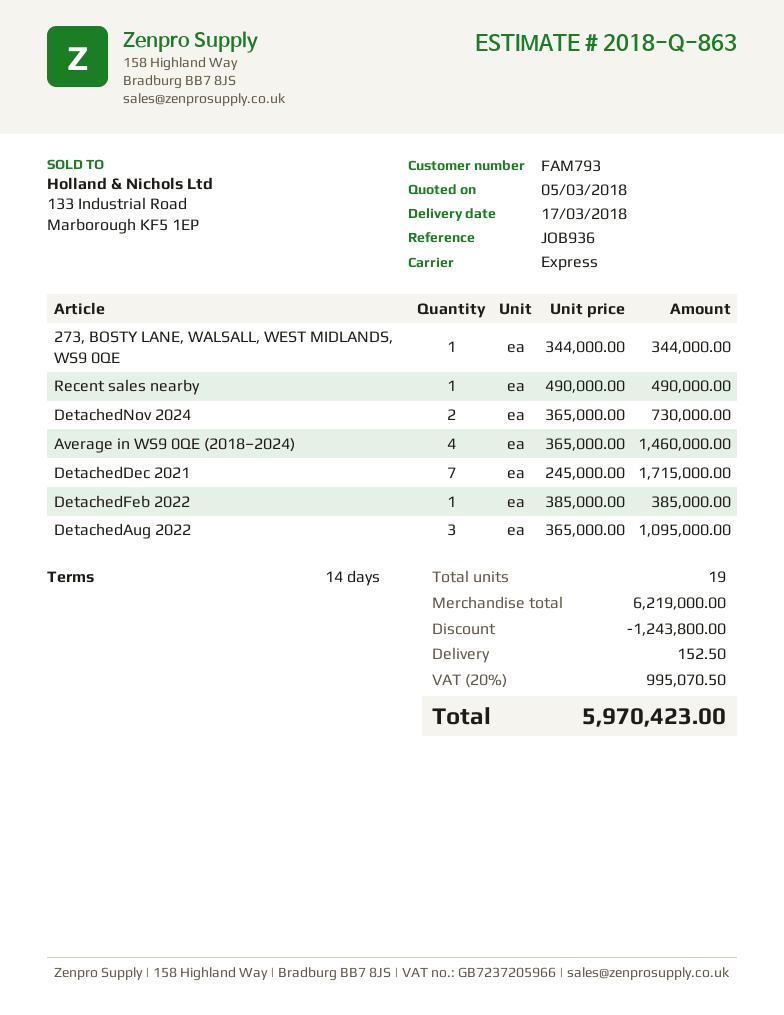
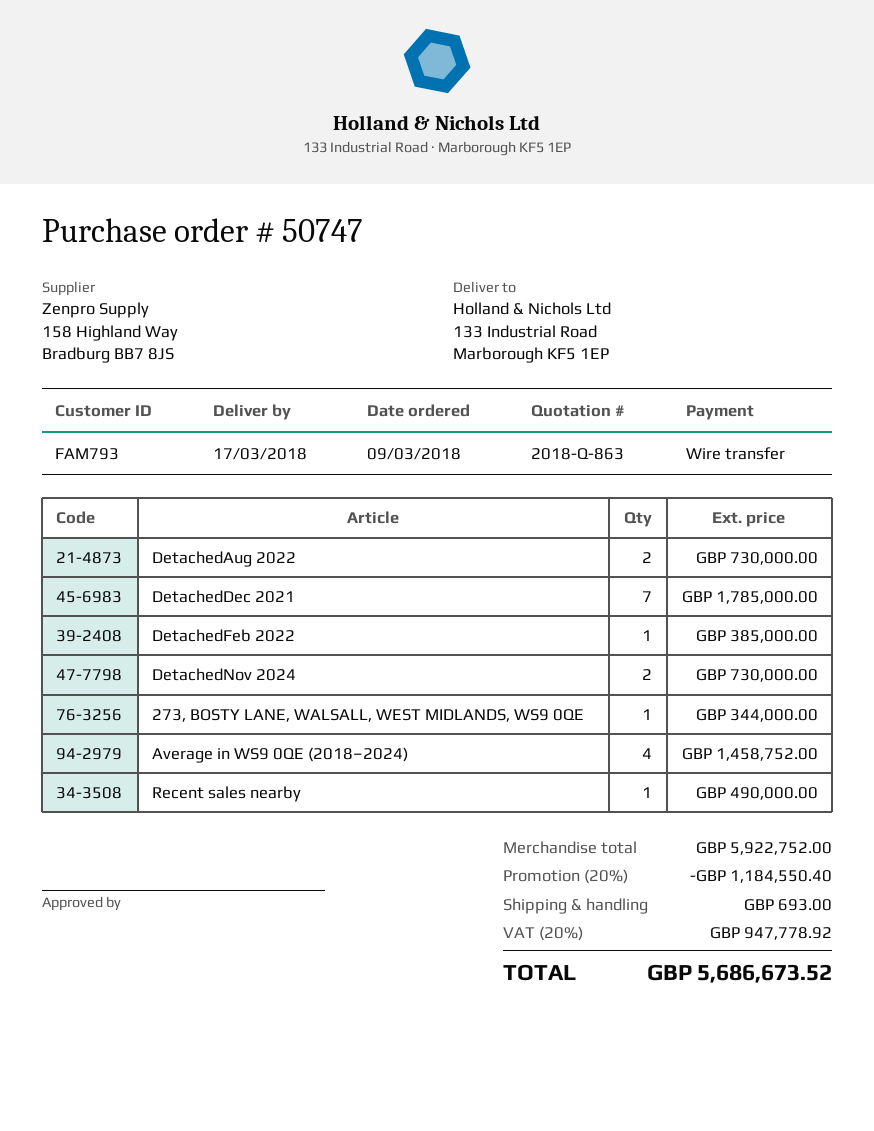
Average in WS9 0QE (2018–2024): 4 for 1460000.00 -> 4 for 1458752.00
DetachedDec 2021: 7 for 1715000.00 -> 7 for 1785000.00
DetachedAug 2022: 3 for 1095000.00 -> 2 for 730000.00
subtotal: 6219000.00 -> 5922752.00
discount: 1243800.00 -> 1184550.40
shipping: 152.50 -> 693.00
tax: 20% = 995070.50 -> 20% = 947778.92
total: 5970423.00 -> 5686673.52

